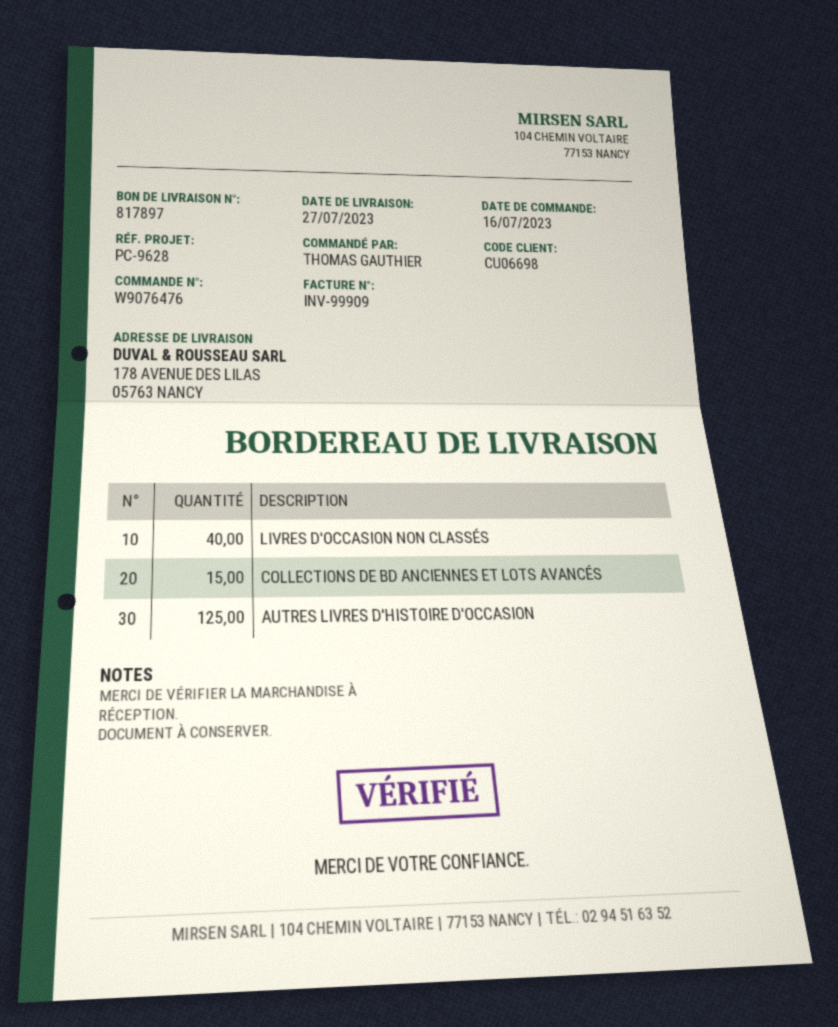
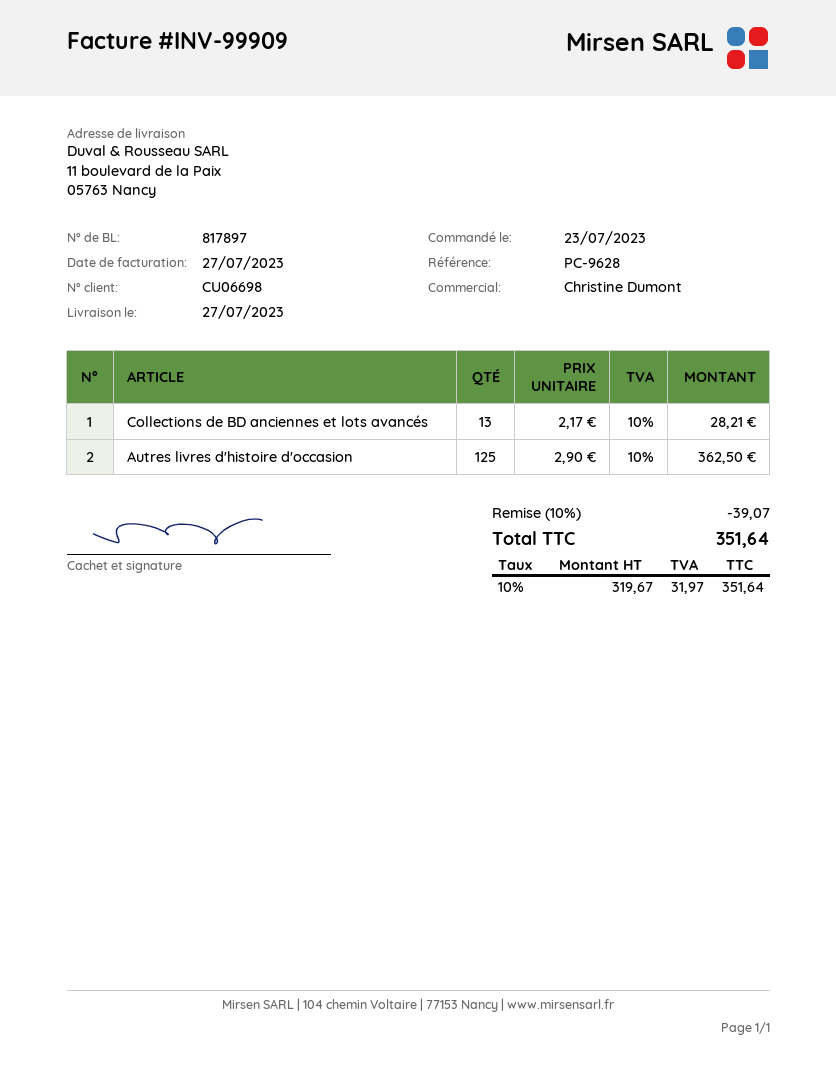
order date: 2023-07-16 -> 2023-07-23
ship to: 178 AVENUE DES LILAS, 05763 NANCY -> 11 boulevard de la Paix, 05763 Nancy
LIVRES D'OCCASION NON CLASSÉS: 40 -> none
COLLECTIONS DE BD ANCIENNES ET LOTS AVANCÉS: 15 -> 13

